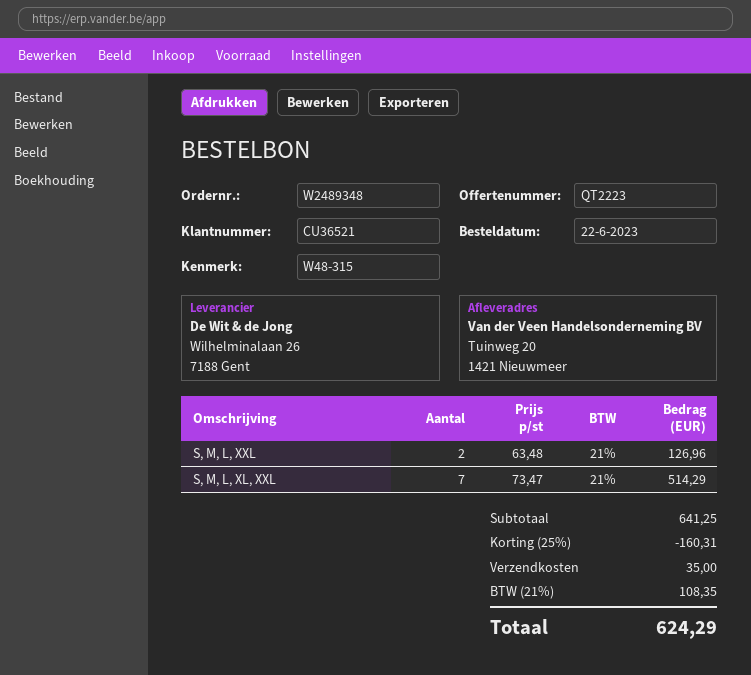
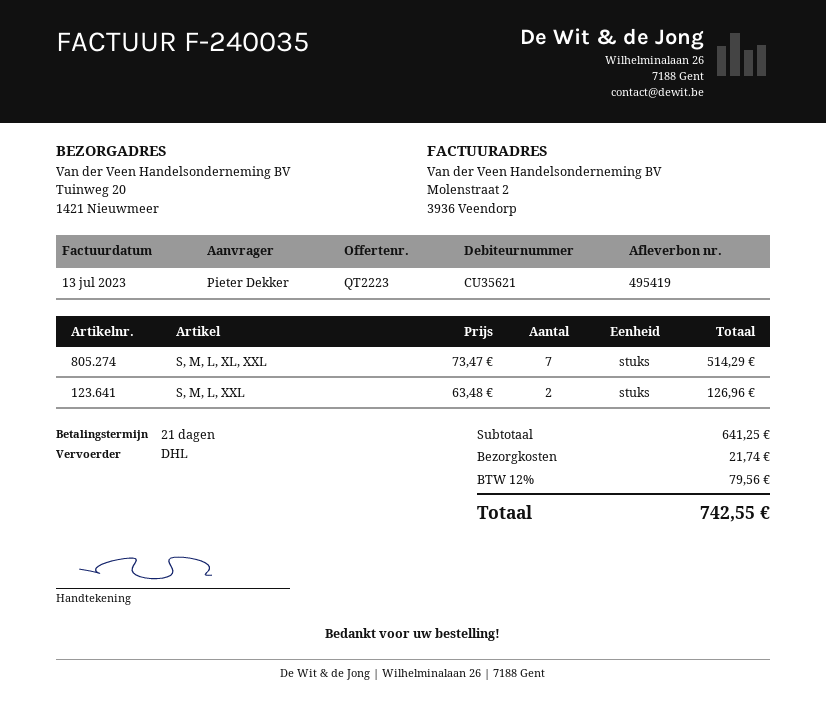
customer number: CU36521 -> CU35621
discount: 25% = 160.31 -> none
shipping: 35.00 -> 21.74
tax: 21% = 108.35 -> 12% = 79.56
total: 624.29 -> 742.55

